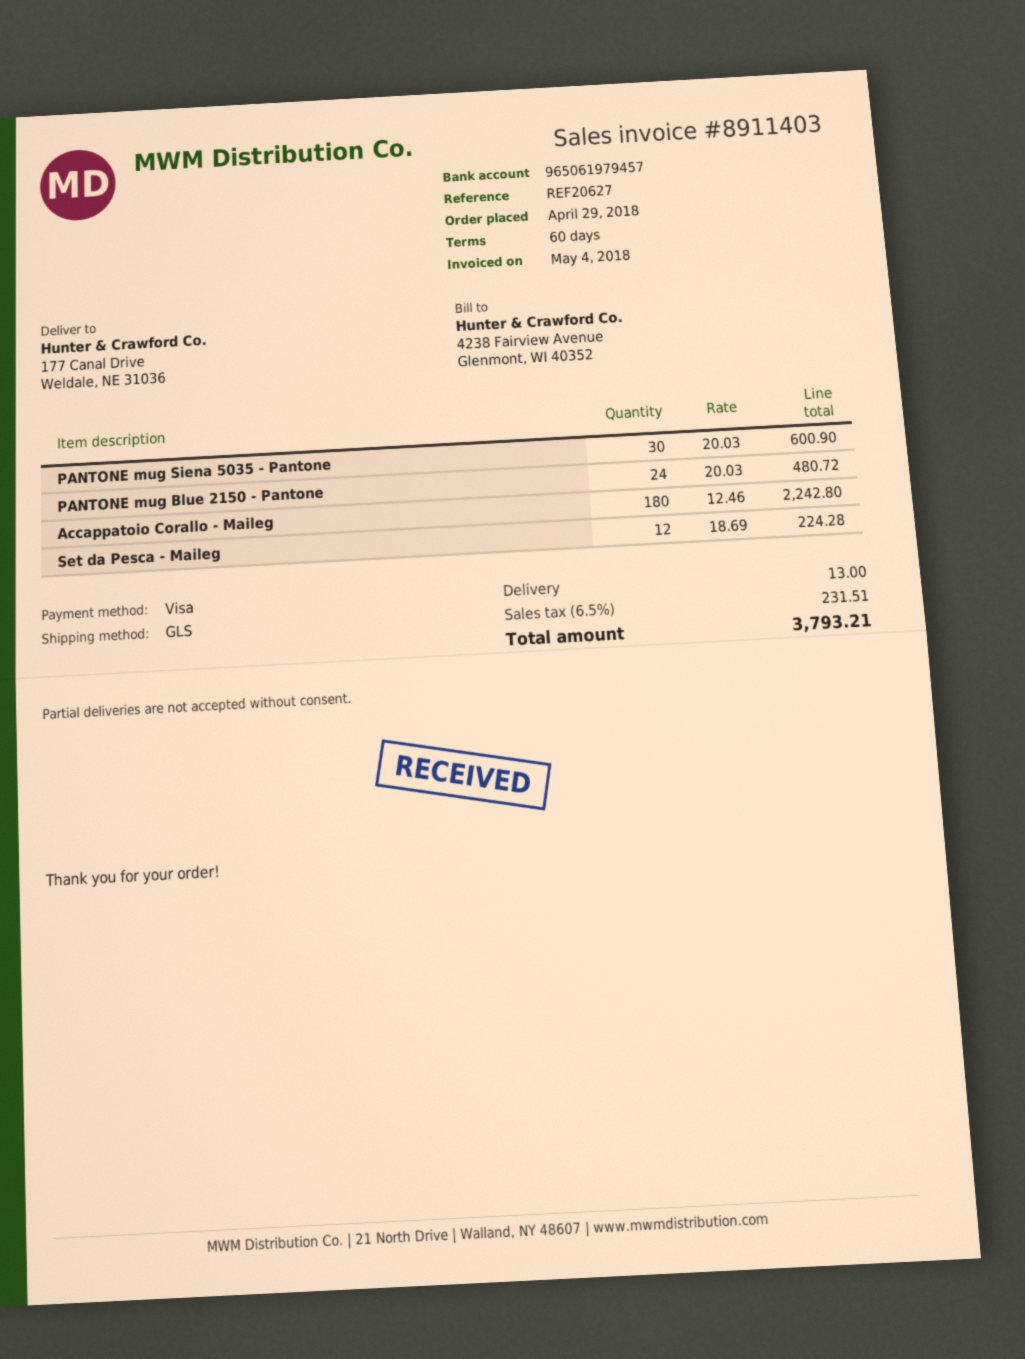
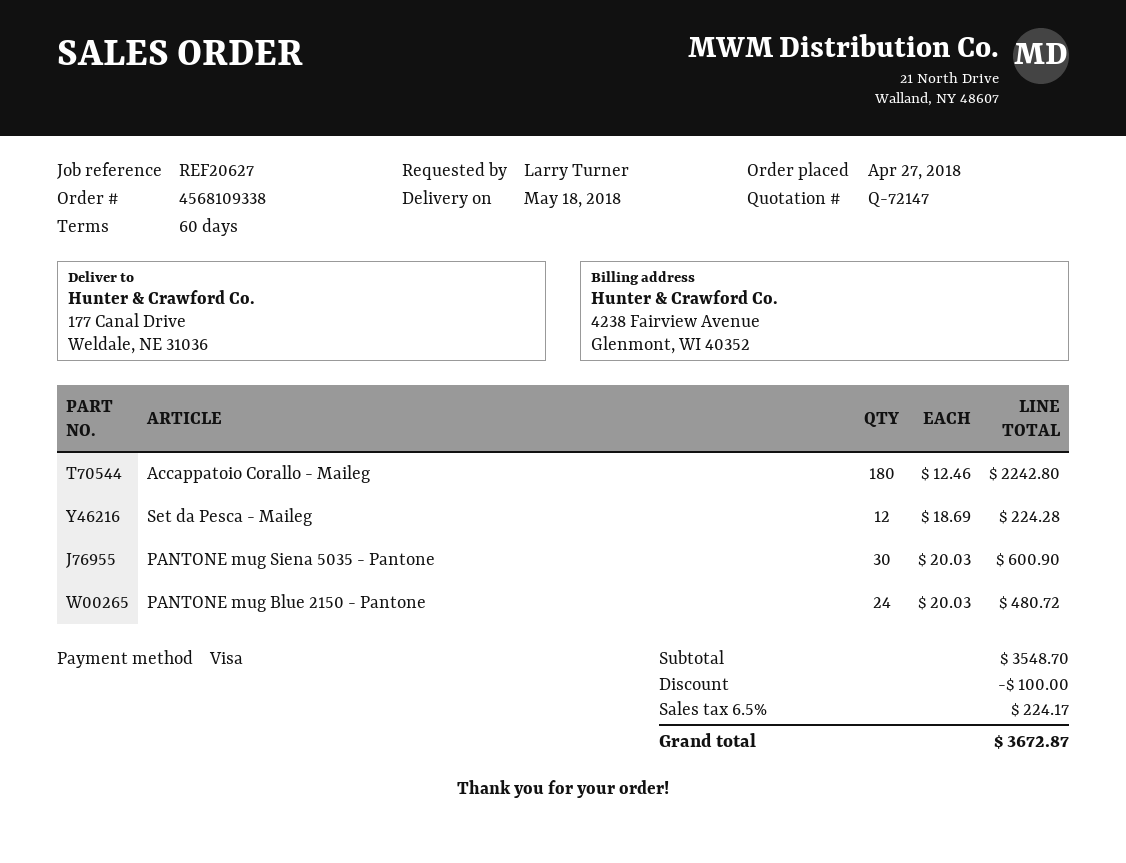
order date: 2018-04-29 -> 2018-04-27
discount: none -> 100.00
shipping: 13.00 -> none
tax: 6.5% = 231.51 -> 6.5% = 224.17
total: 3793.21 -> 3672.87

